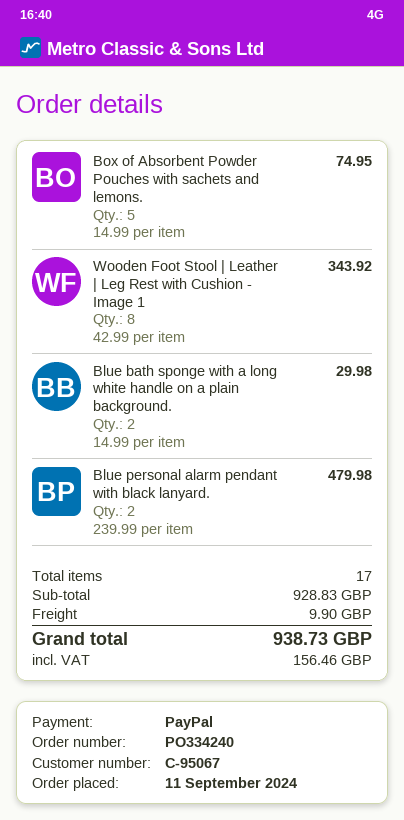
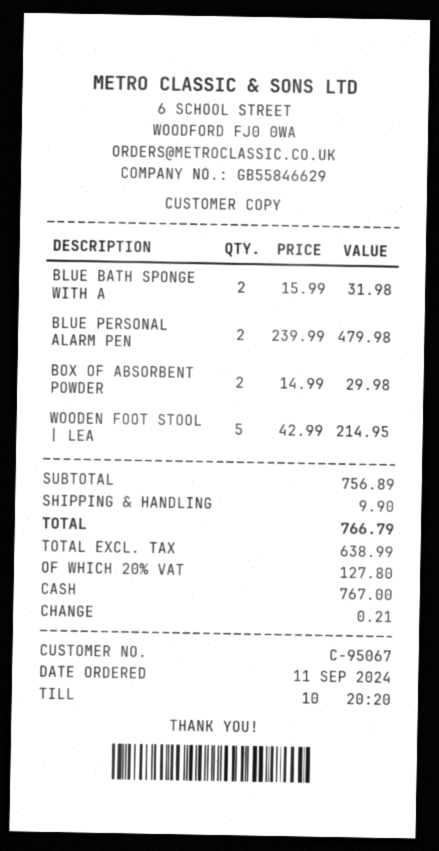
payment method: PayPal -> cash
Box of Absorbent Powder Pouches with sachets and lemons.: 5 x 14.99 = 74.95 -> 2 x 14.99 = 29.98
Wooden Foot Stool | Leather | Leg Rest with Cushion - Image 1: 8 x 42.99 = 343.92 -> 5 x 42.99 = 214.95
Blue bath sponge with a long white handle on a plain background.: 2 x 14.99 = 29.98 -> 2 x 15.99 = 31.98
subtotal: 928.83 -> 756.89
tax: 156.46 -> 127.80
total: 938.73 -> 766.79

